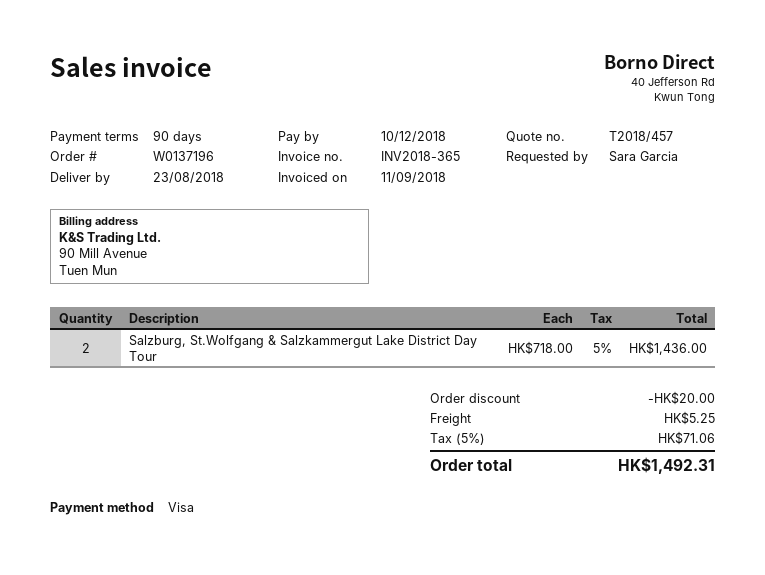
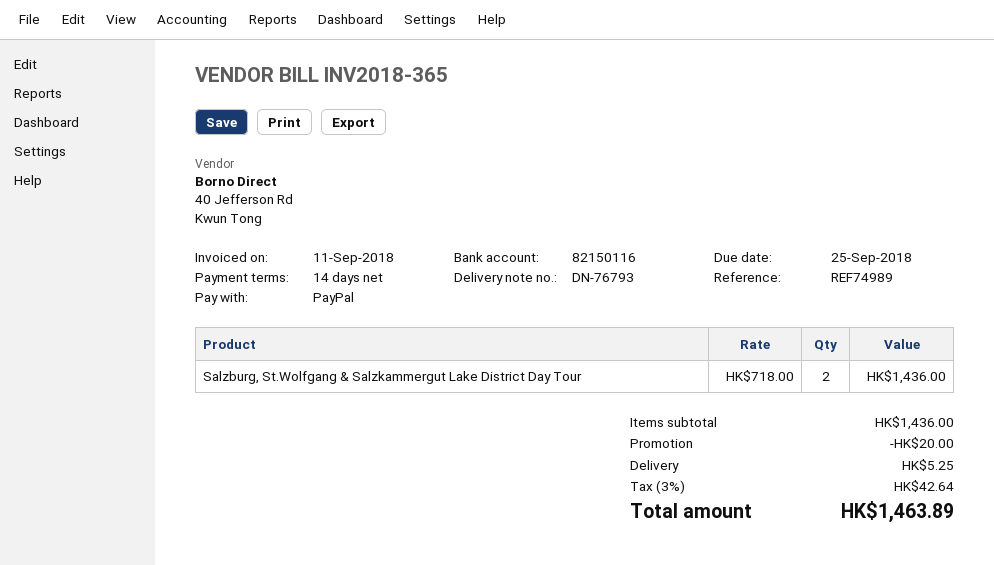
payment terms: 90 days -> 14 days
due date: 2018-12-10 -> 2018-09-25
payment method: Visa -> PayPal
tax: 5% = 71.06 -> 3% = 42.64
total: 1492.31 -> 1463.89

